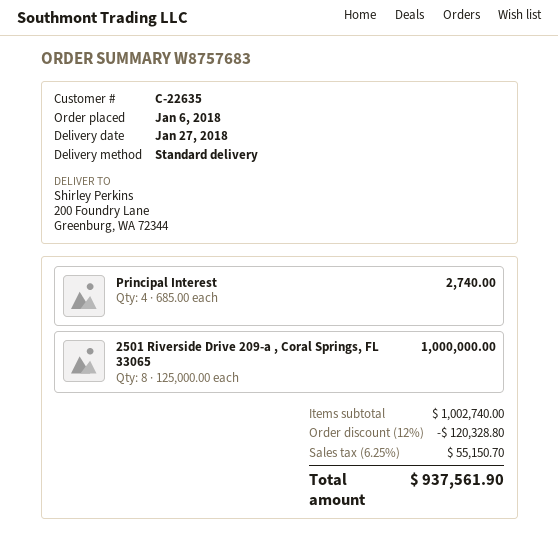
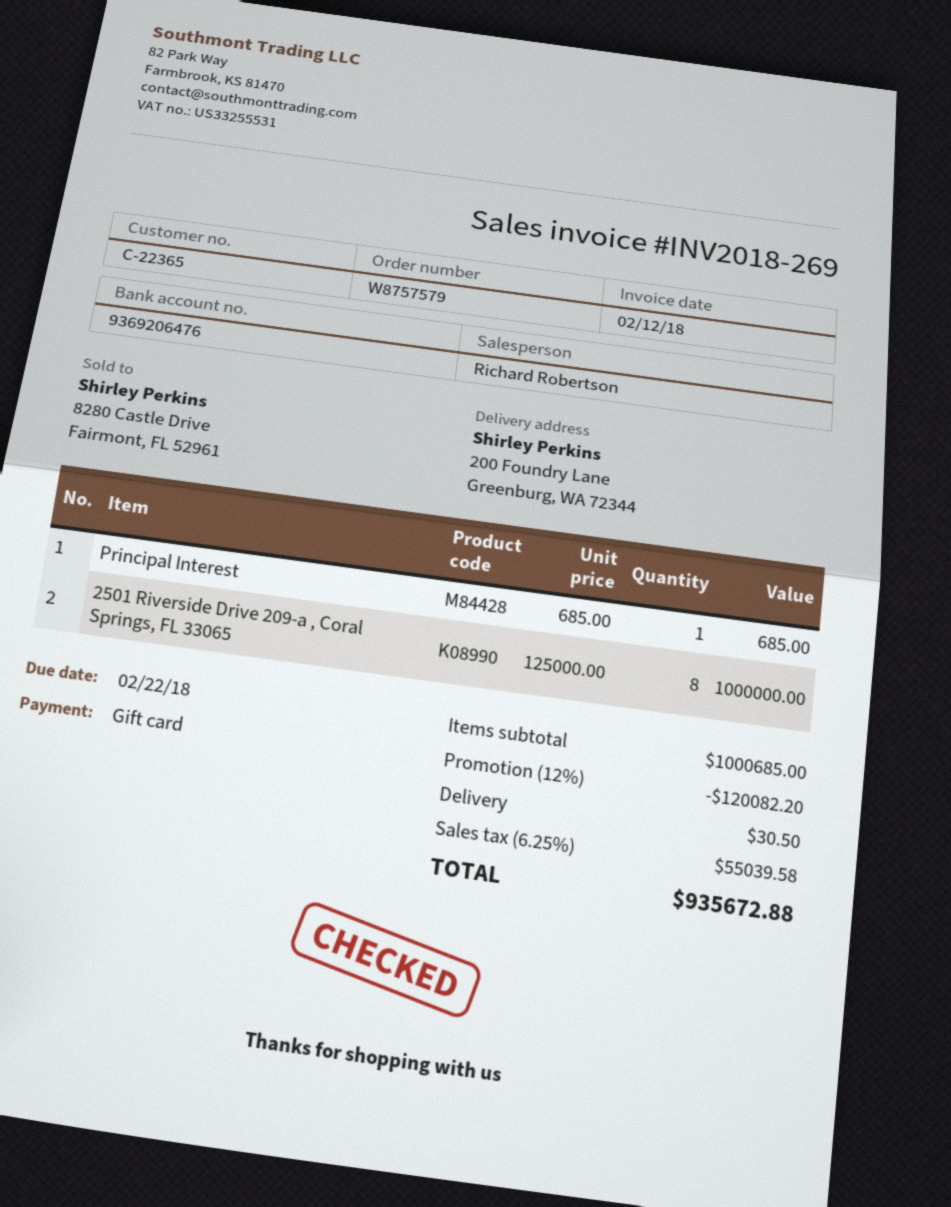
order number: W8757683 -> W8757579
customer number: C-22635 -> C-22365
Principal Interest: 4 x 685.00 = 2740.00 -> 1 x 685.00 = 685.00
subtotal: 1002740.00 -> 1000685.00
discount: 12% = 120328.80 -> 12% = 120082.20
shipping: none -> 30.50
tax: 6.25% = 55150.70 -> 6.25% = 55039.58
total: 937561.90 -> 935672.88

